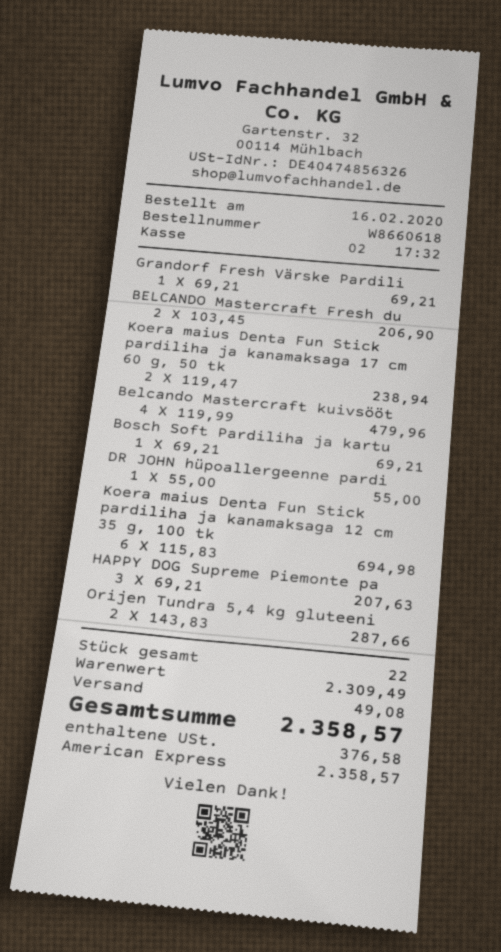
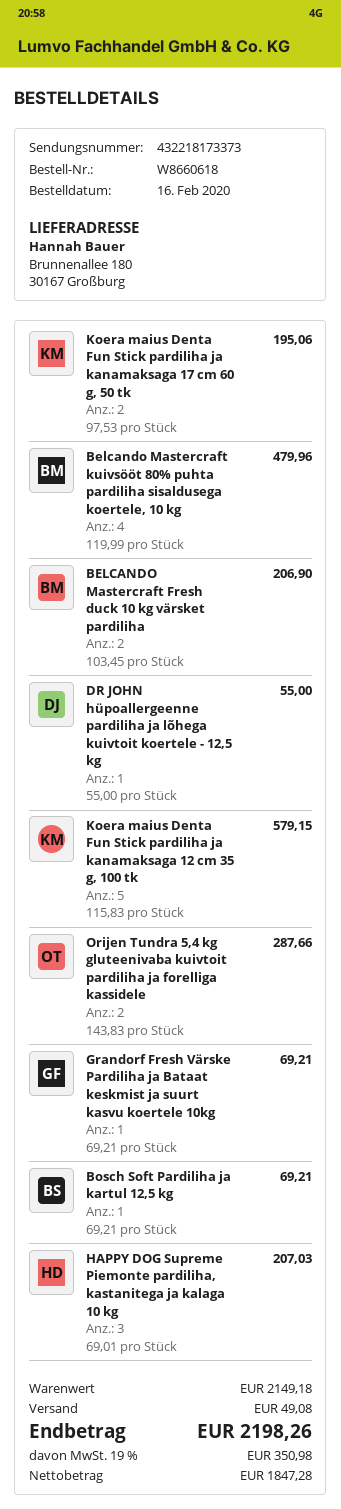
Koera maius Denta Fun Stick pardiliha ja kanamaksaga 17 cm 60 g, 50 tk: 2 x 119.47 = 238.94 -> 2 x 97.53 = 195.06
Koera maius Denta Fun Stick pardiliha ja kanamaksaga 12 cm 35 g, 100 tk: 6 x 115.83 = 694.98 -> 5 x 115.83 = 579.15
HAPPY DOG Supreme Piemonte pa: 3 x 69.21 = 207.63 -> 3 x 69.01 = 207.03
subtotal: 2309.49 -> 2149.18
tax: 376.58 -> 350.98
total: 2358.57 -> 2198.26

